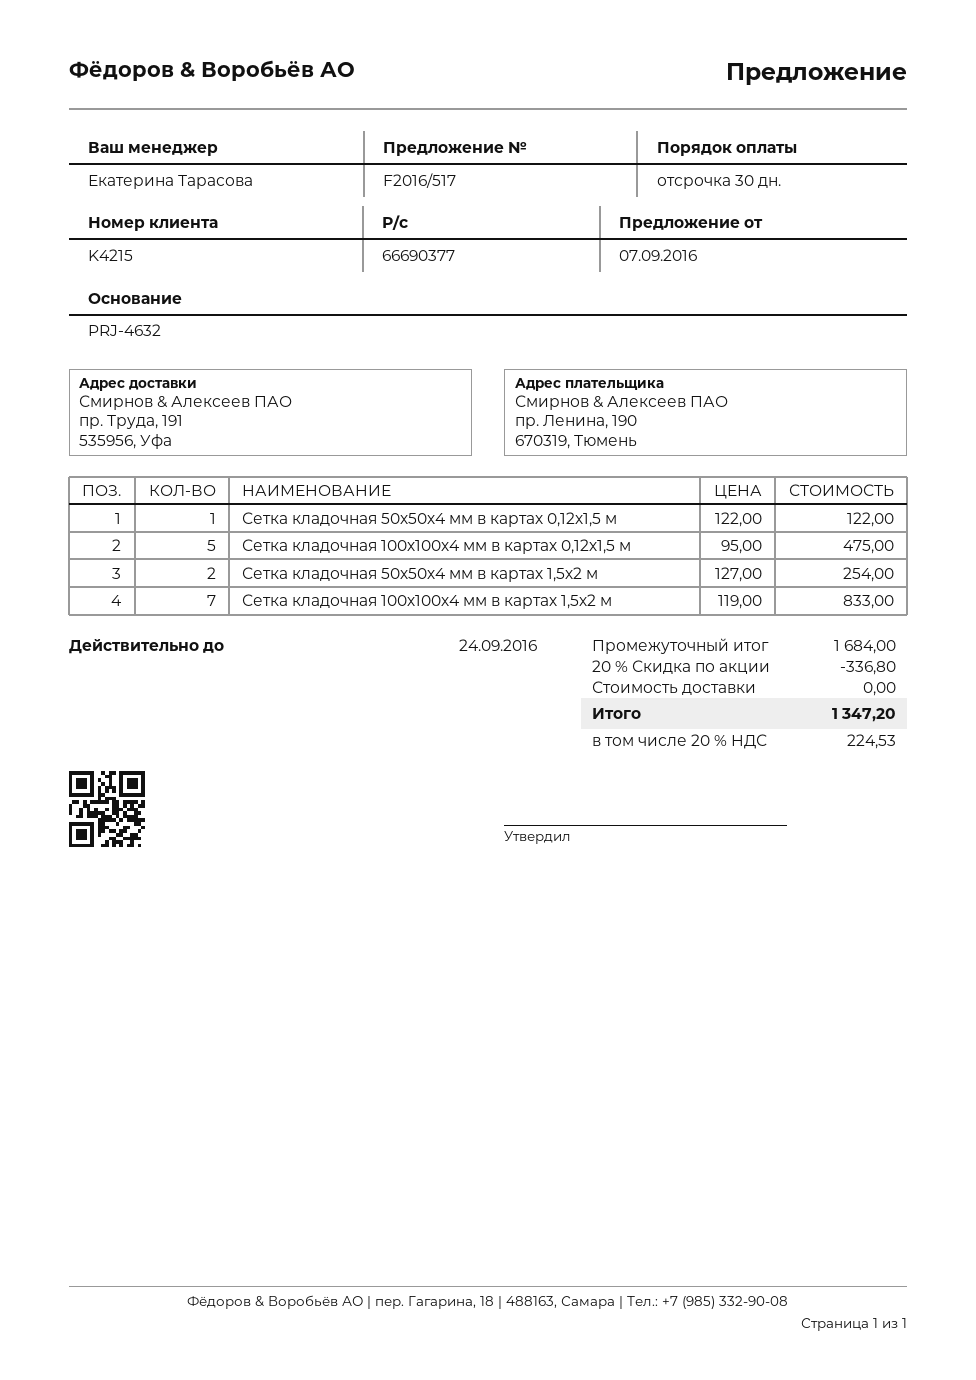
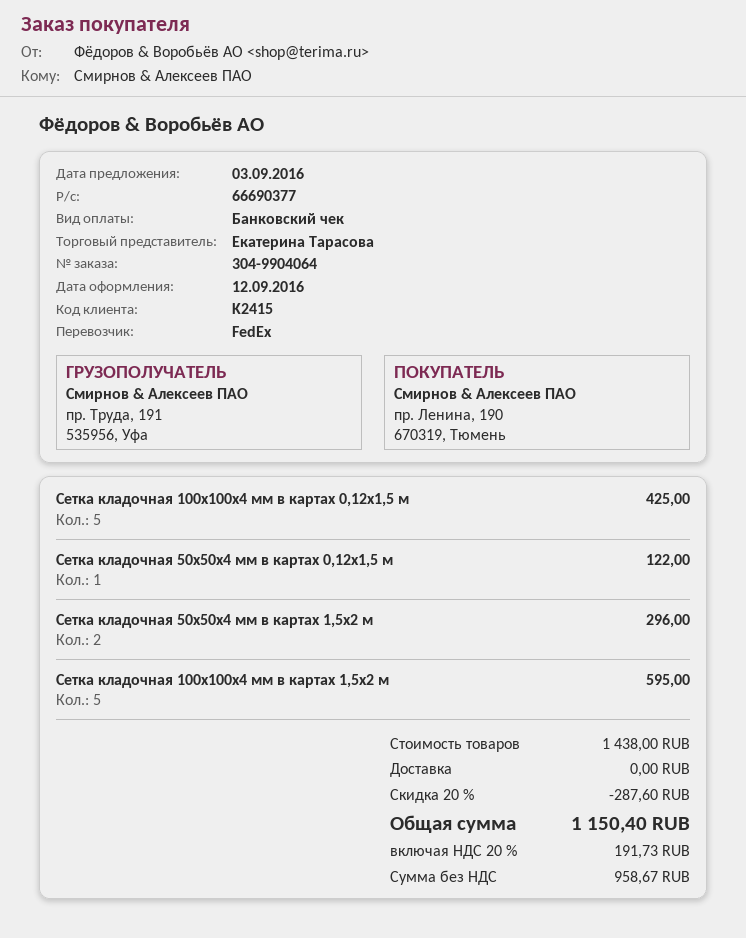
quote date: 2016-09-07 -> 2016-09-03
customer number: K4215 -> K2415
Сетка кладочная 100х100х4 мм в картах 0,12х1,5 м: 5 for 475.00 -> 5 for 425.00
Сетка кладочная 50х50х4 мм в картах 1,5х2 м: 2 for 254.00 -> 2 for 296.00
Сетка кладочная 100х100х4 мм в картах 1,5х2 м: 7 for 833.00 -> 5 for 595.00
subtotal: 1684.00 -> 1438.00
discount: 20% = 336.80 -> 20% = 287.60
tax: 20% = 224.53 -> 20% = 191.73
total: 1347.20 -> 1150.40

